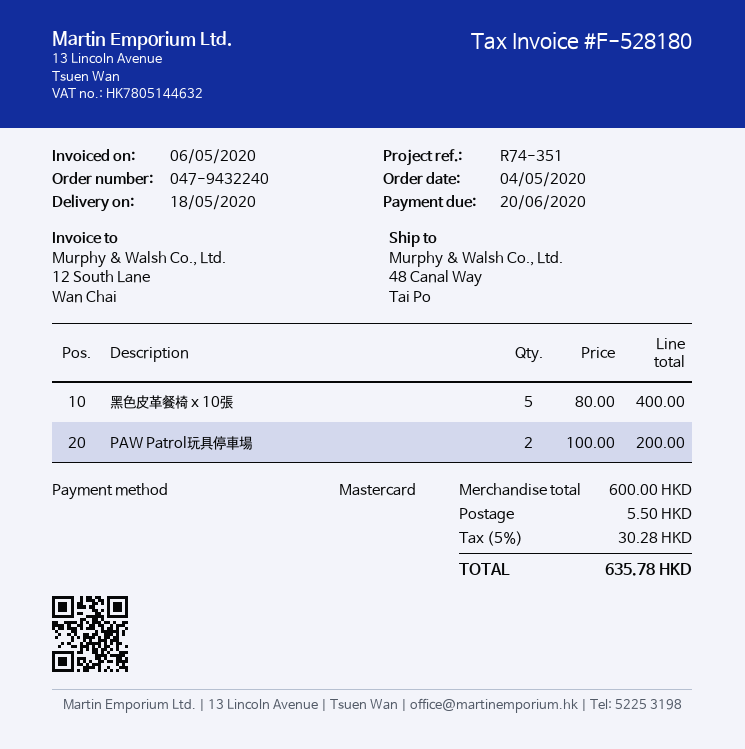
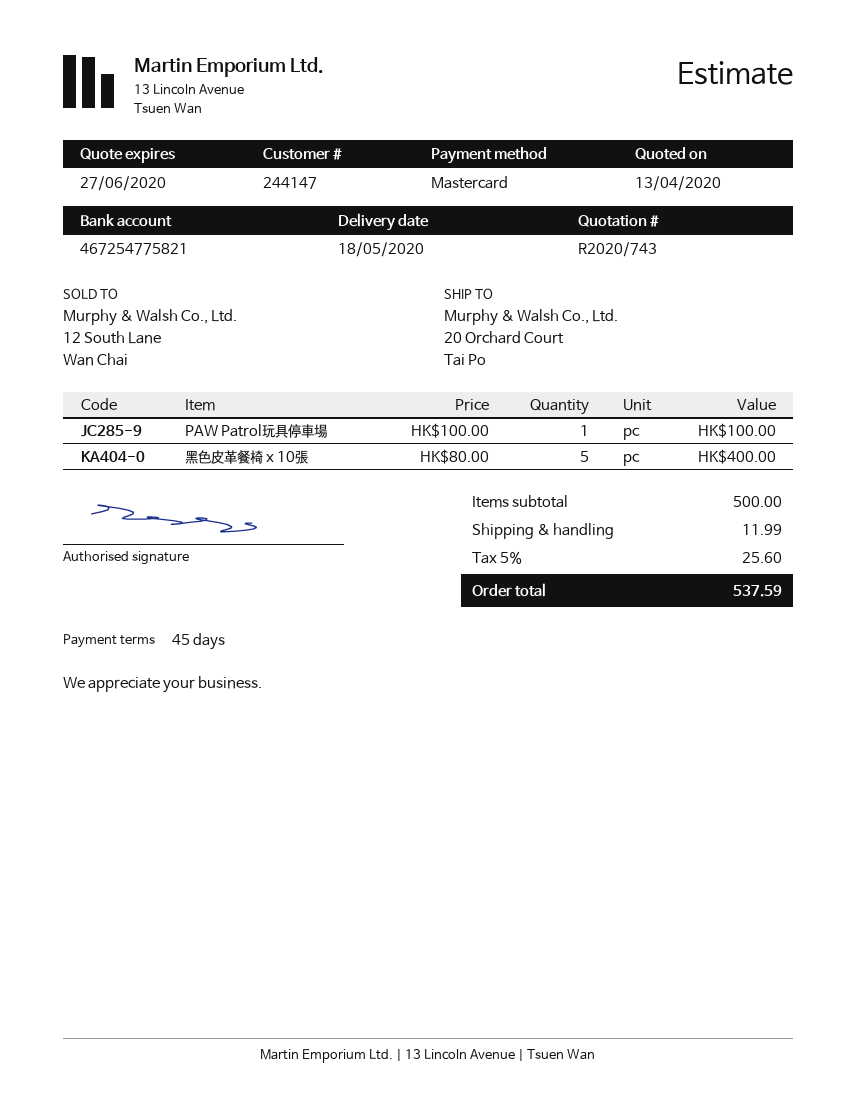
ship to: 48 Canal Way, Tai Po -> 20 Orchard Court, Tai Po
PAW Patrol玩具停車場: 2 x 100.00 = 200.00 -> 1 x 100.00 = 100.00
subtotal: 600.00 -> 500.00
shipping: 5.50 -> 11.99
tax: 5% = 30.28 -> 5% = 25.60
total: 635.78 -> 537.59

